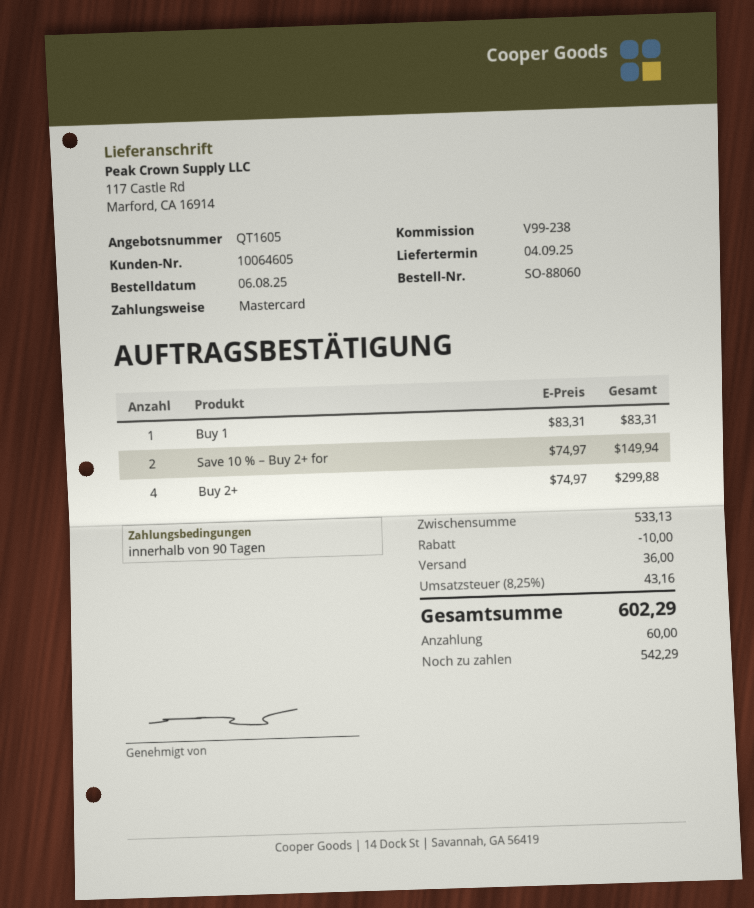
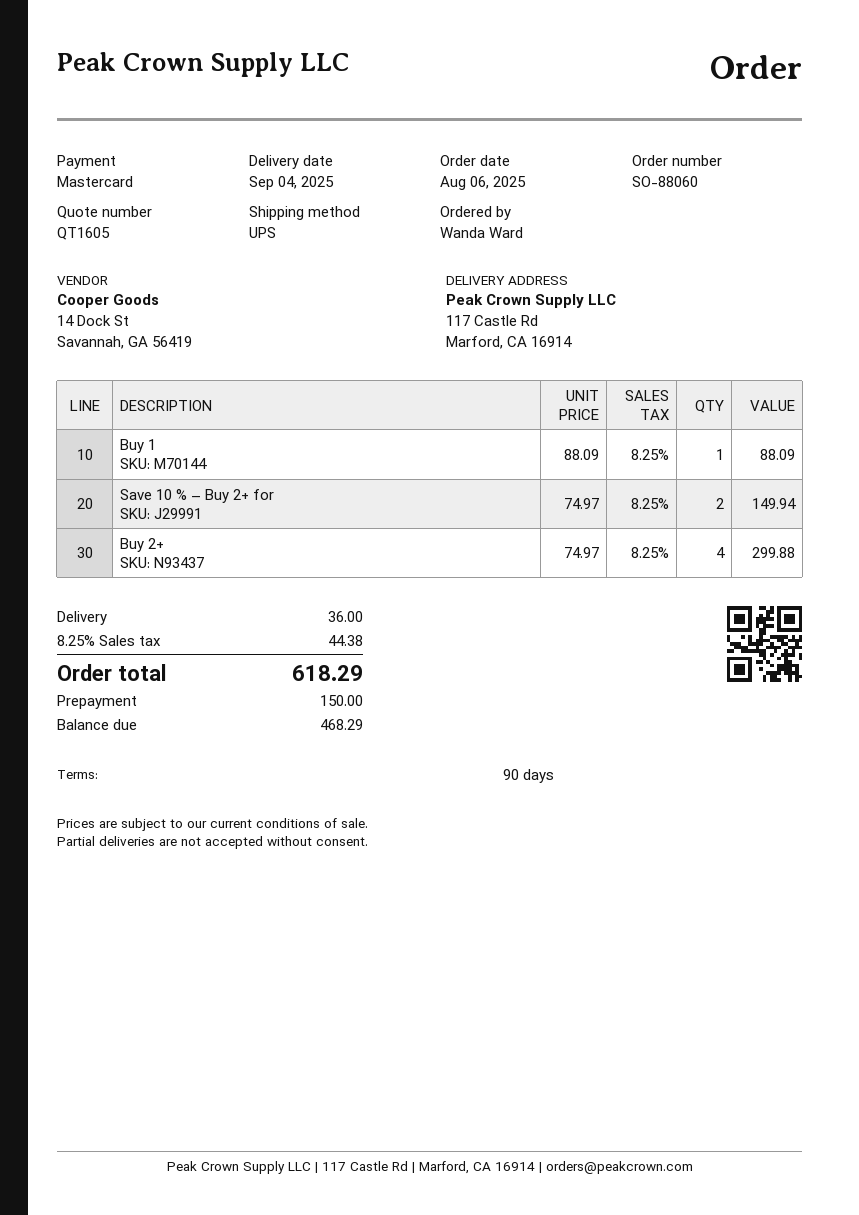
Buy 1: 1 x 83.31 = 83.31 -> 1 x 88.09 = 88.09
discount: 10.00 -> none
tax: 8.25% = 43.16 -> 8.25% = 44.38
total: 602.29 -> 618.29
deposit: 60.00 -> 150.00
balance: 542.29 -> 468.29

